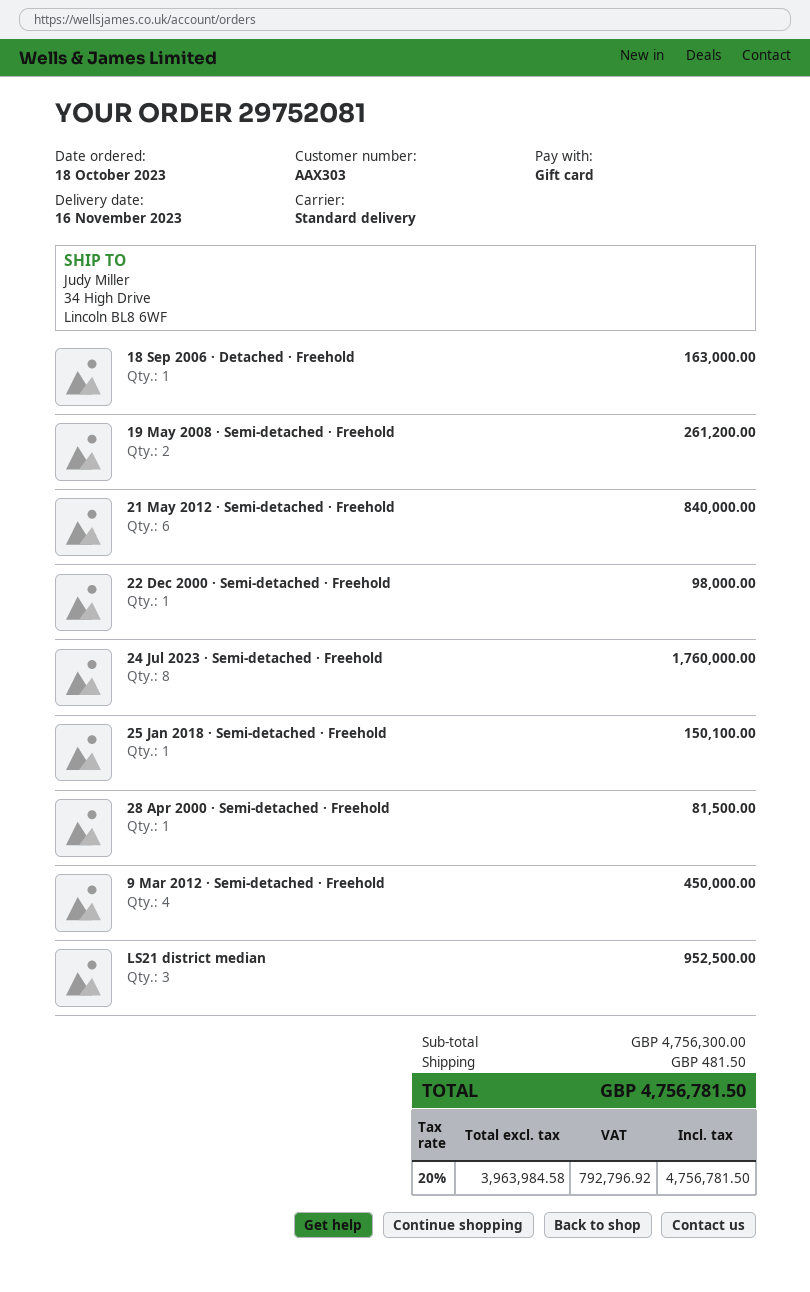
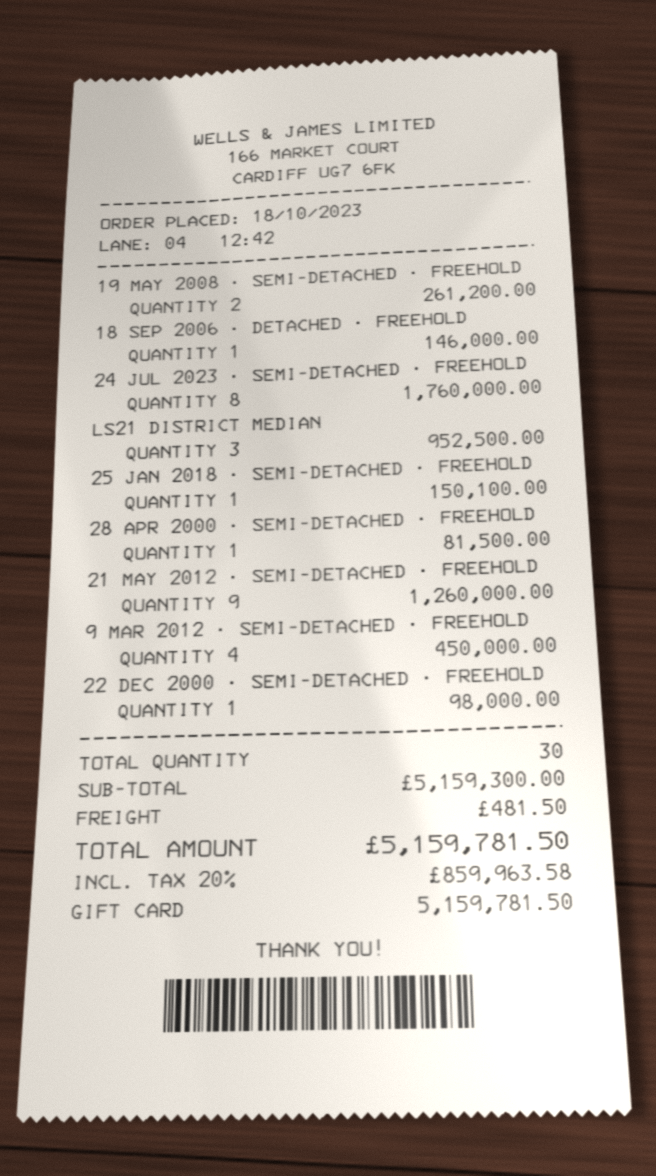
18 Sep 2006 · Detached · Freehold: 1 for 163000.00 -> 1 for 146000.00
21 May 2012 · Semi-detached · Freehold: 6 for 840000.00 -> 9 for 1260000.00
subtotal: 4756300.00 -> 5159300.00
tax: 20% = 792796.92 -> 20% = 859963.58
total: 4756781.50 -> 5159781.50

